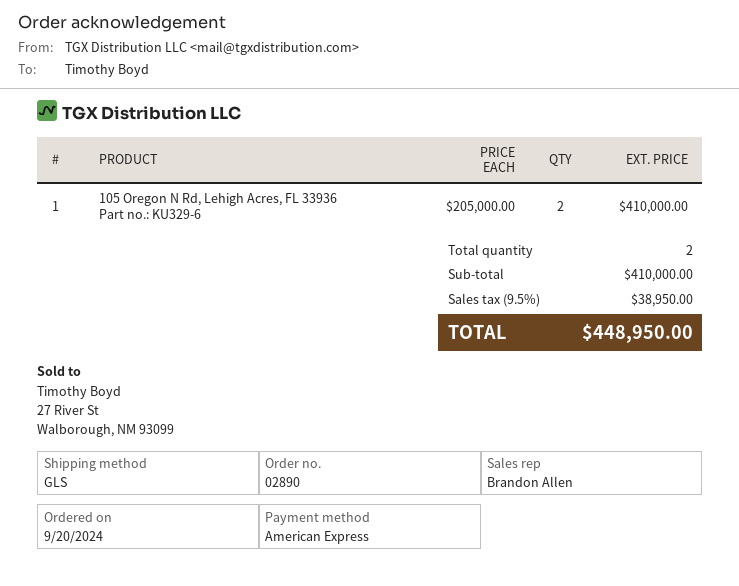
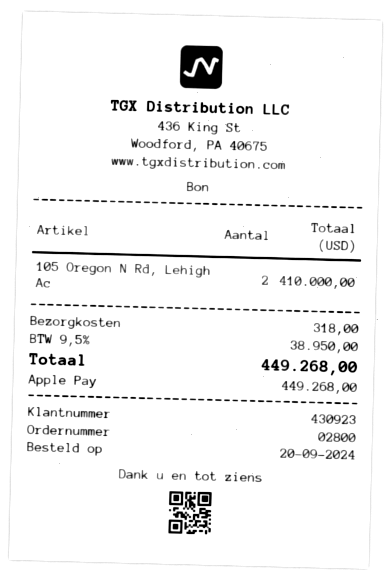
order number: 02890 -> 02800
payment method: American Express -> Apple Pay
shipping: none -> 318.00
total: 448950.00 -> 449268.00

